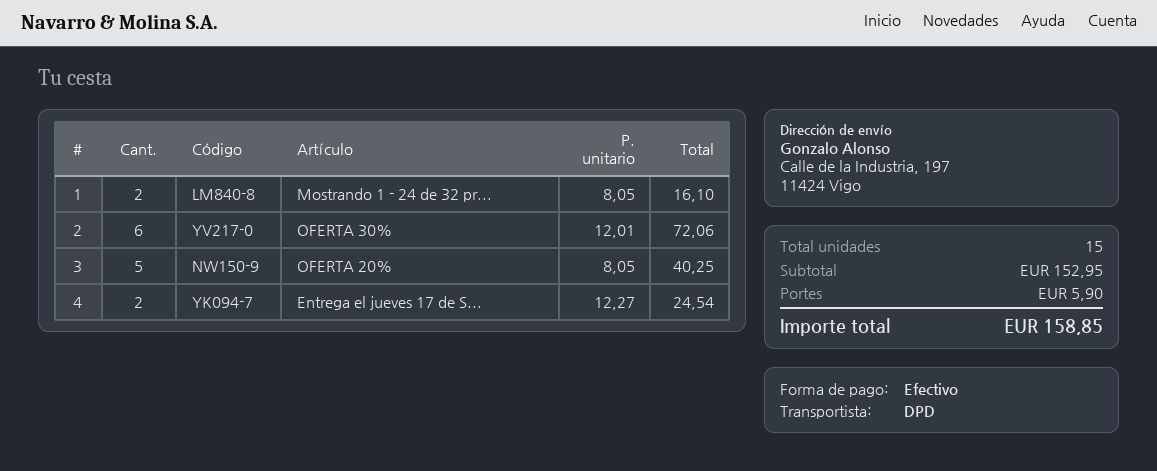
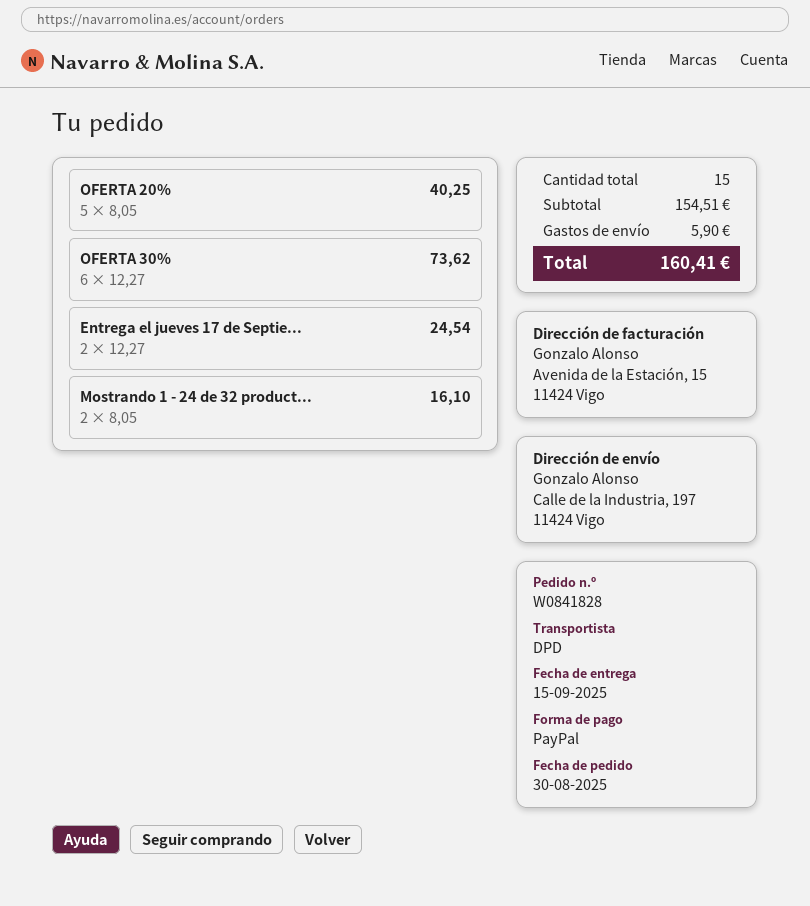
payment method: cash -> PayPal
OFERTA 30%: 6 x 12.01 = 72.06 -> 6 x 12.27 = 73.62
subtotal: 152.95 -> 154.51
total: 158.85 -> 160.41

